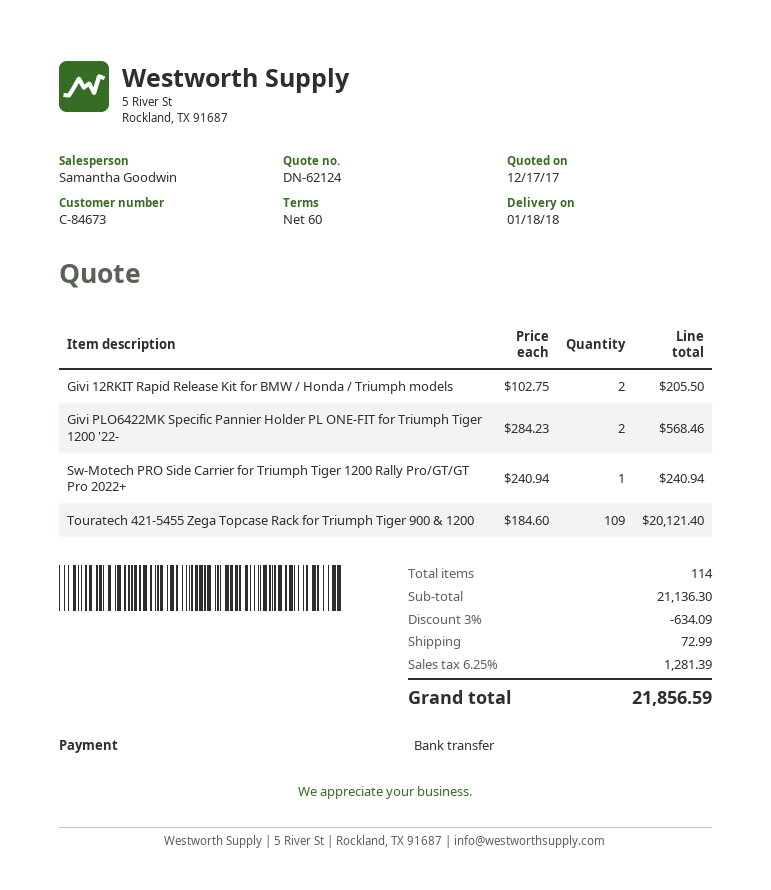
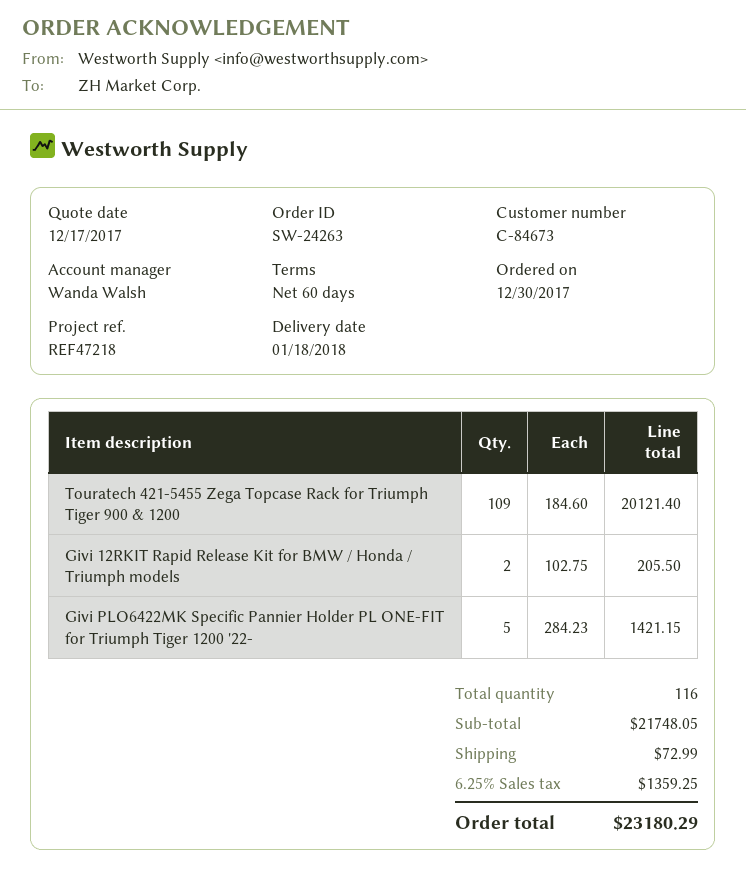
sales rep: Samantha Goodwin -> Wanda Walsh
Givi PLO6422MK Specific Pannier Holder PL ONE-FIT for Triumph Tiger 1200 '22-: 2 x 284.23 = 568.46 -> 5 x 284.23 = 1421.15
Sw-Motech PRO Side Carrier for Triumph Tiger 1200 Rally Pro/GT/GT Pro 2022+: 1 x 240.94 = 240.94 -> none
total quantity: 114 -> 116
subtotal: 21136.30 -> 21748.05
discount: 3% = 634.09 -> none
tax: 6.25% = 1281.39 -> 6.25% = 1359.25
total: 21856.59 -> 23180.29

